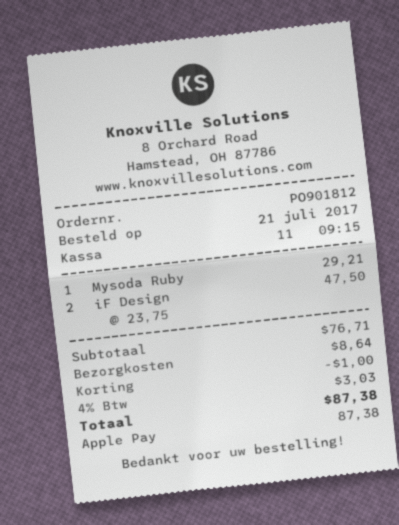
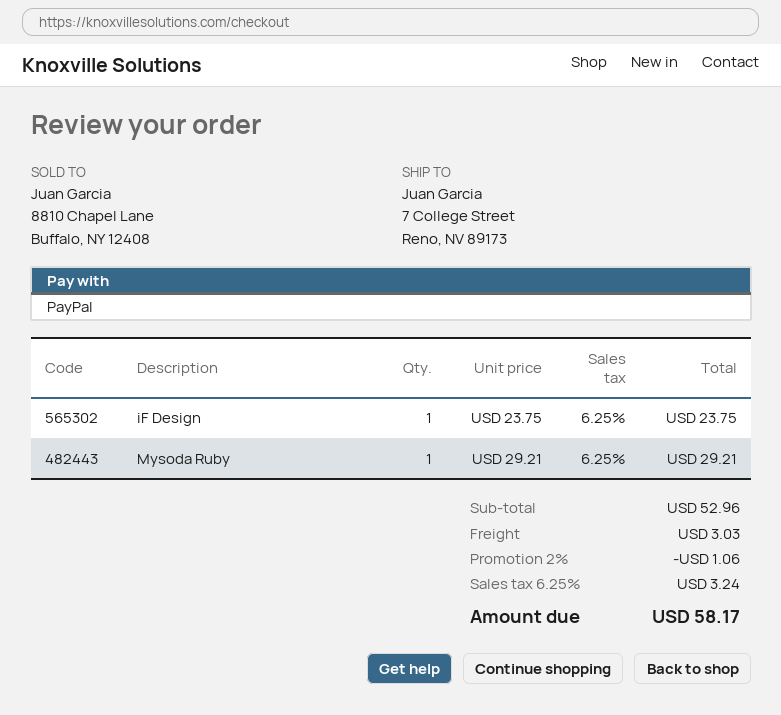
payment method: Apple Pay -> PayPal
iF Design: 2 x 23.75 = 47.50 -> 1 x 23.75 = 23.75
subtotal: 76.71 -> 52.96
discount: 1.00 -> 1.06
shipping: 8.64 -> 3.03
tax: 4% = 3.03 -> 6.25% = 3.24
total: 87.38 -> 58.17

